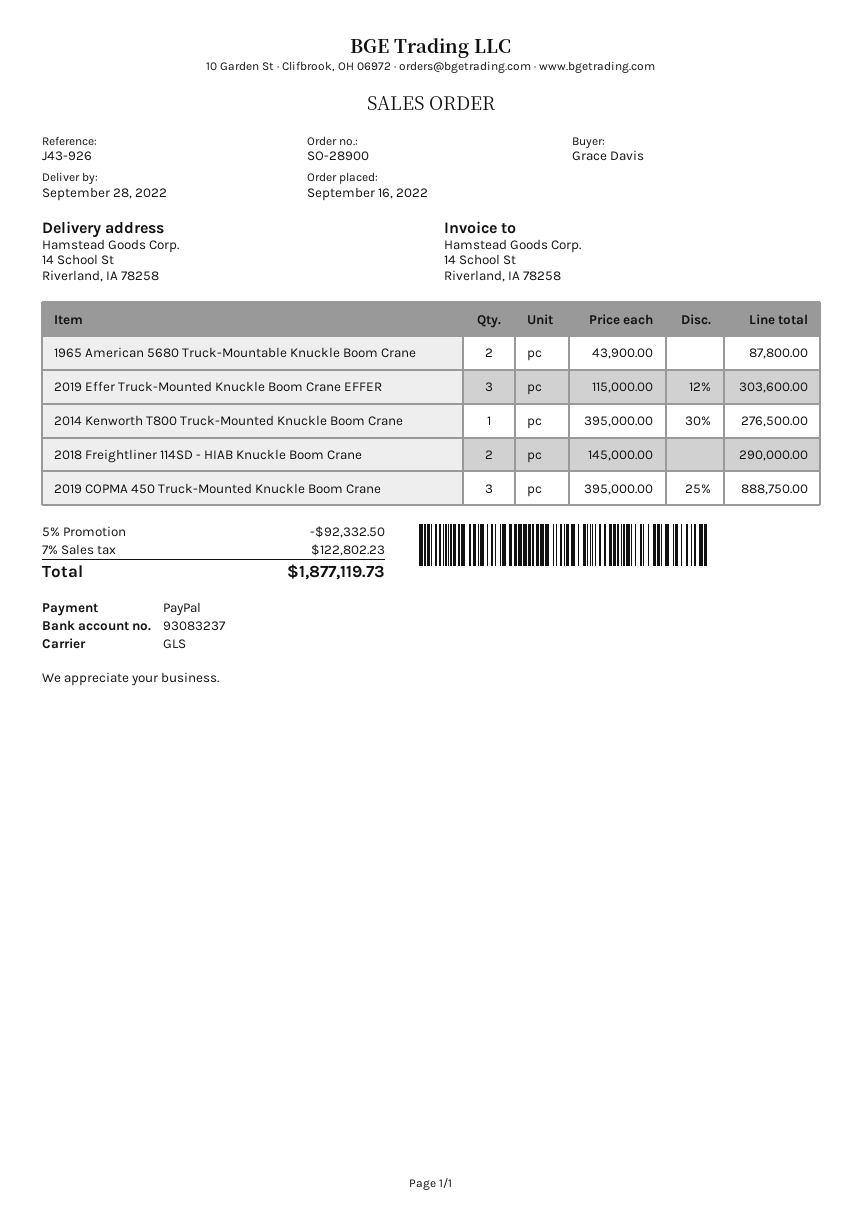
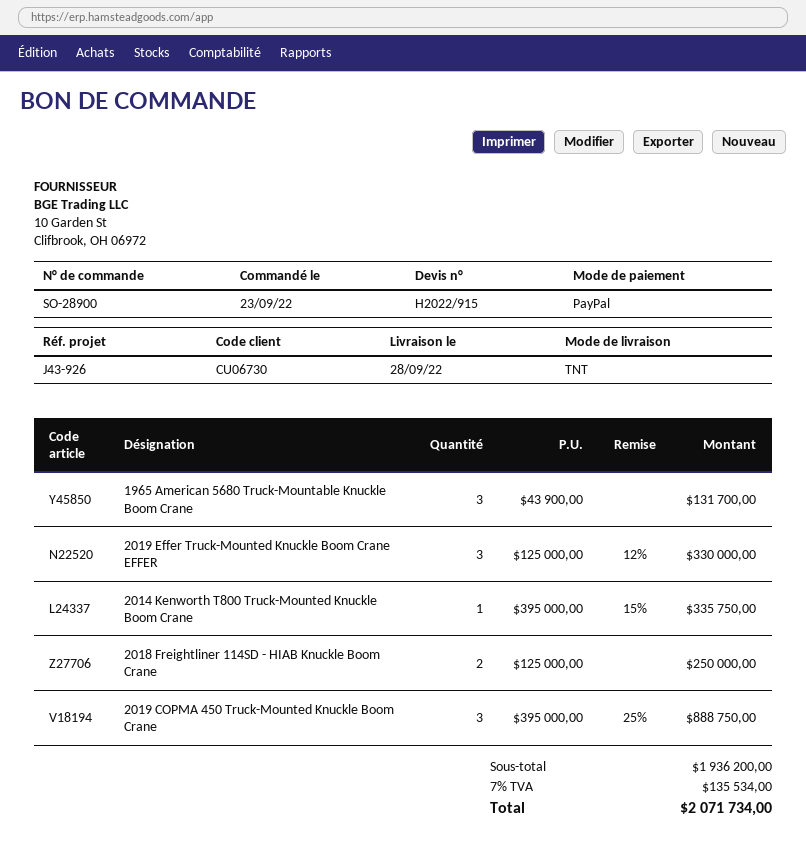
order date: 2022-09-16 -> 2022-09-23
shipping method: GLS -> TNT
1965 American 5680 Truck-Mountable Knuckle Boom Crane: 2 x 43900.00 = 87800.00 -> 3 x 43900.00 = 131700.00
2019 Effer Truck-Mounted Knuckle Boom Crane EFFER: 3 x 115000.00 - 12% = 303600.00 -> 3 x 125000.00 - 12% = 330000.00
2014 Kenworth T800 Truck-Mounted Knuckle Boom Crane: 1 x 395000.00 - 30% = 276500.00 -> 1 x 395000.00 - 15% = 335750.00
2018 Freightliner 114SD - HIAB Knuckle Boom Crane: 2 x 145000.00 = 290000.00 -> 2 x 125000.00 = 250000.00
discount: 5% = 92332.50 -> none
tax: 7% = 122802.23 -> 7% = 135534.00
total: 1877119.73 -> 2071734.00

